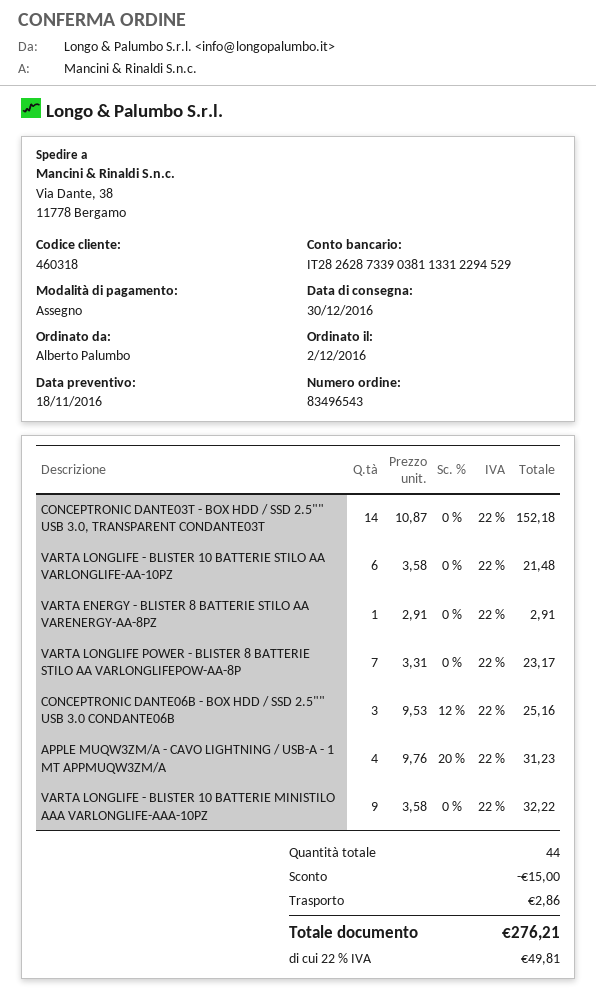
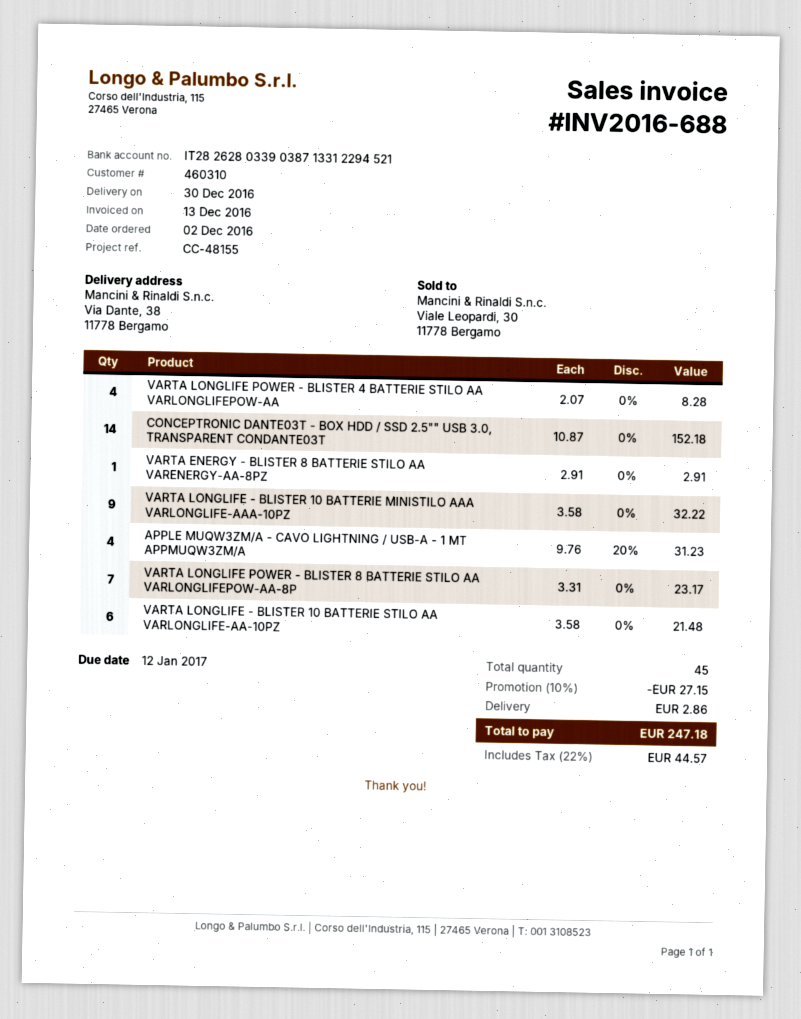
customer number: 460318 -> 460310
bank account: IT2826287339038113312294529 -> IT2826280339038713312294521
CONCEPTRONIC DANTE06B - BOX HDD / SSD 2.5"" USB 3.0 CONDANTE06B: 3 x 9.53 - 12% = 25.16 -> none
VARTA LONGLIFE POWER - BLISTER 4 BATTERIE STILO AA VARLONGLIFEPOW-AA: none -> 4 x 2.07 = 8.28
total quantity: 44 -> 45
discount: 15.00 -> 27.15
tax: 22% = 49.81 -> 22% = 44.57
total: 276.21 -> 247.18

